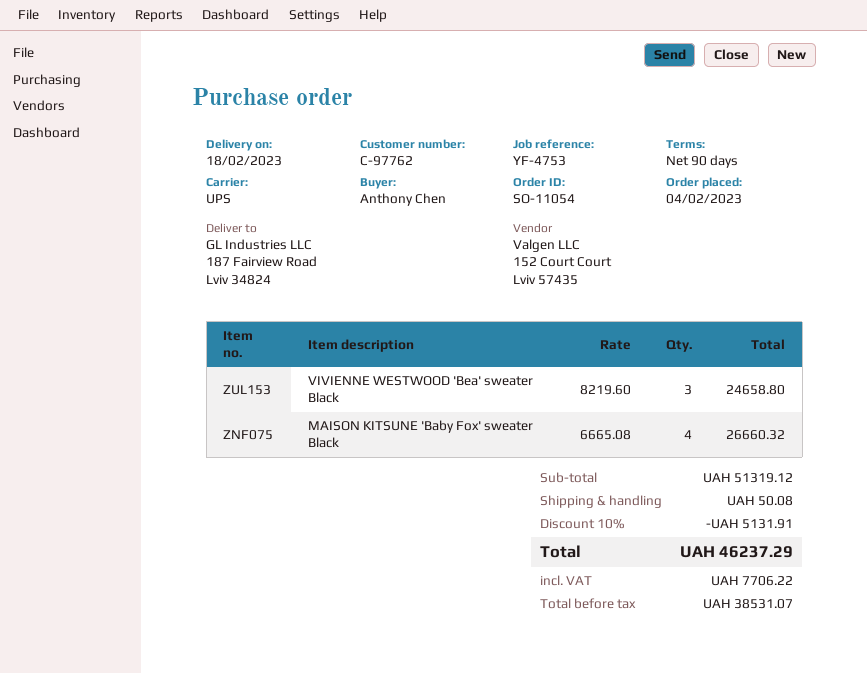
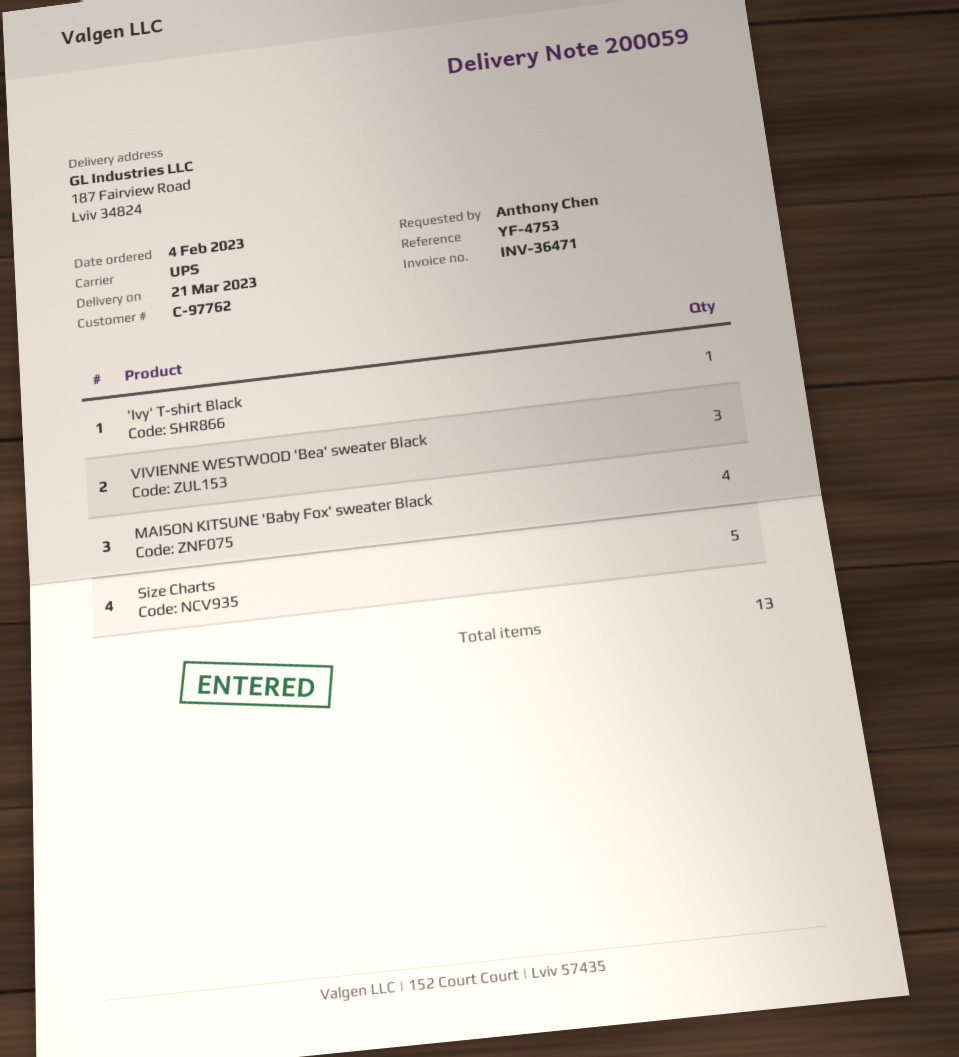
delivery date: 2023-02-18 -> 2023-03-21
'Ivy' T-shirt Black: none -> 1
Size Charts: none -> 5

